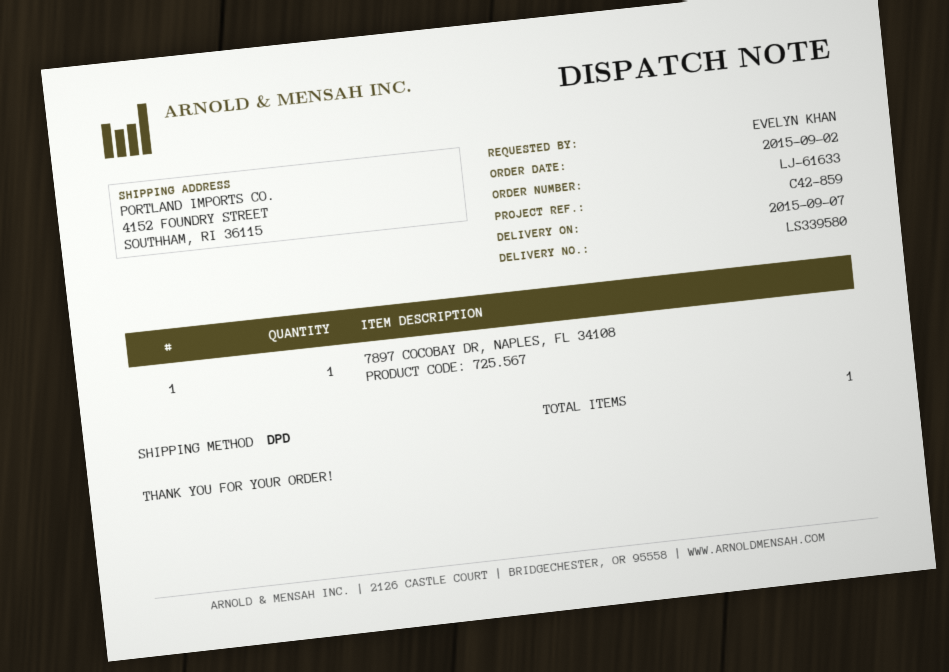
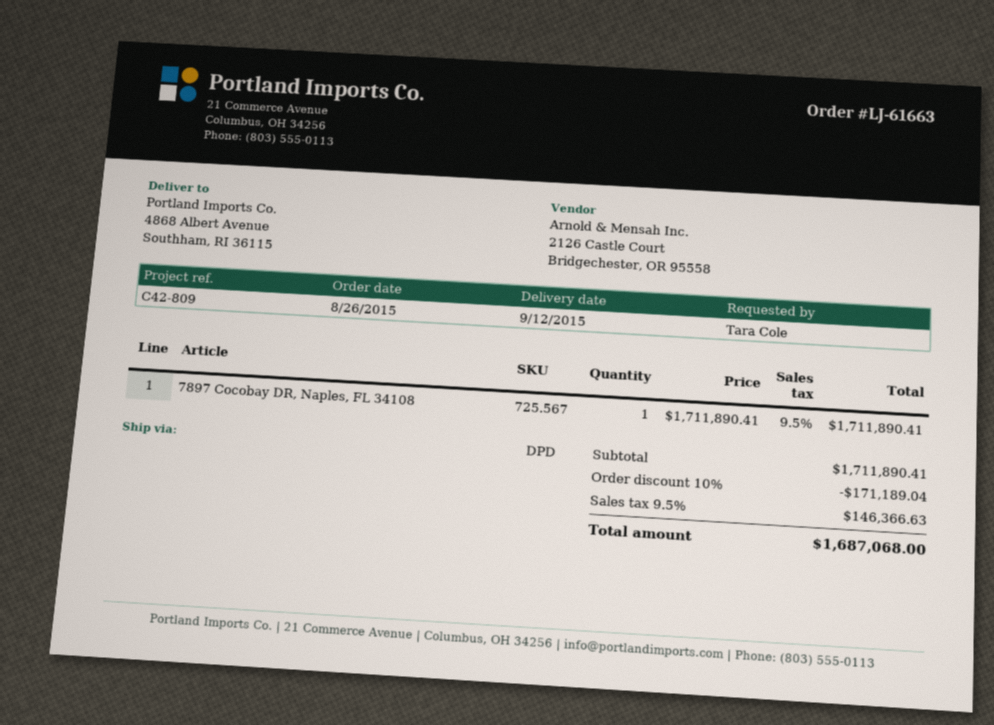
order number: LJ-61633 -> LJ-61663
order date: 2015-09-02 -> 2015-08-26
delivery date: 2015-09-07 -> 2015-09-12
reference: C42-859 -> C42-809
ordered by: EVELYN KHAN -> Tara Cole
ship to: 4152 FOUNDRY STREET, SOUTHHAM, RI 36115 -> 4868 Albert Avenue, Southham, RI 36115

